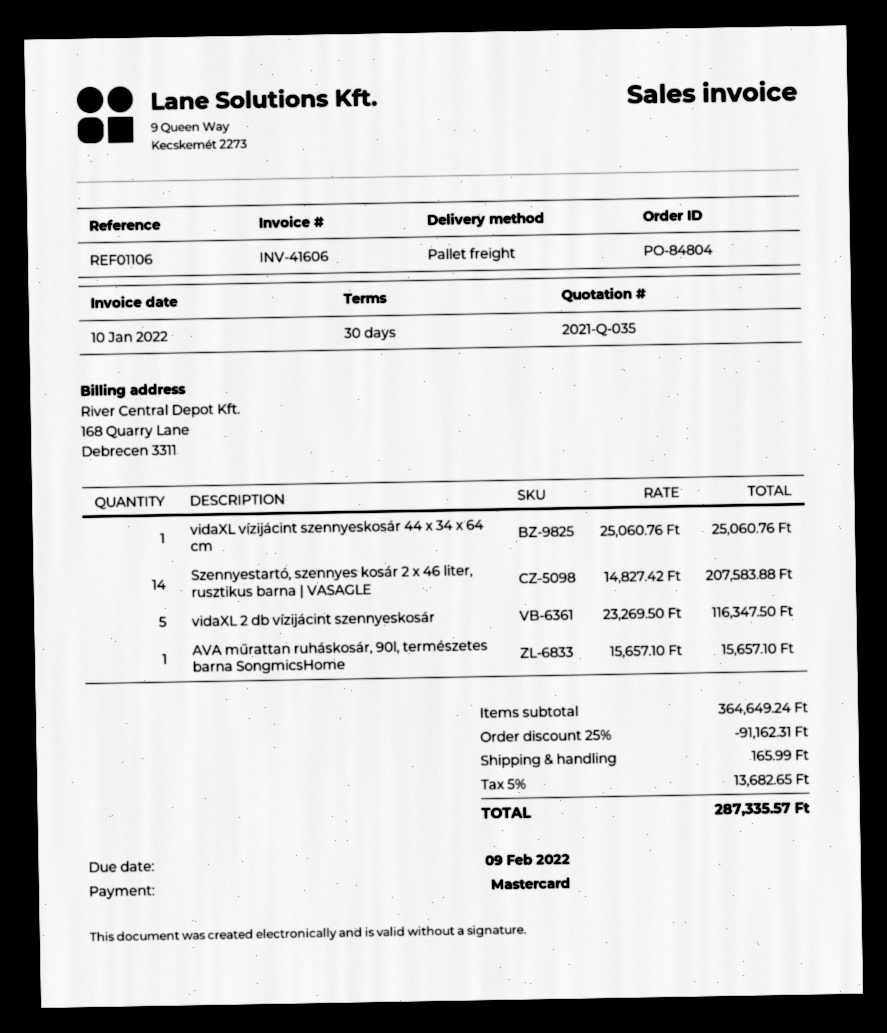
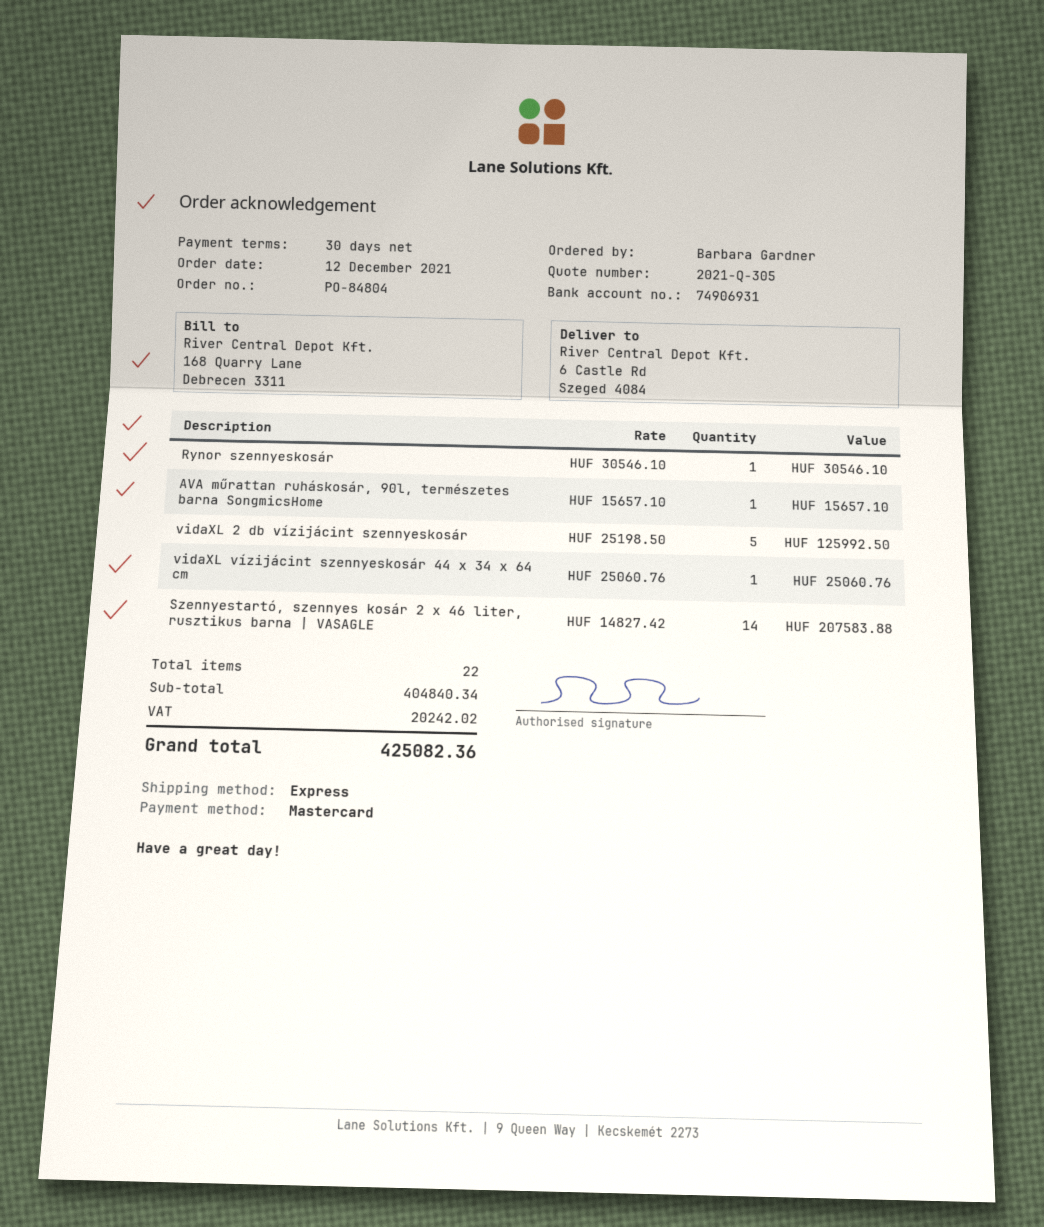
quote number: 2021-Q-035 -> 2021-Q-305
shipping method: pallet freight -> express
vidaXL 2 db vízijácint szennyeskosár: 5 x 23269.50 = 116347.50 -> 5 x 25198.50 = 125992.50
Rynor szennyeskosár: none -> 1 x 30546.10 = 30546.10
subtotal: 364649.24 -> 404840.34
discount: 25% = 91162.31 -> none
shipping: 165.99 -> none
tax: 13682.65 -> 20242.02
total: 287335.57 -> 425082.36

